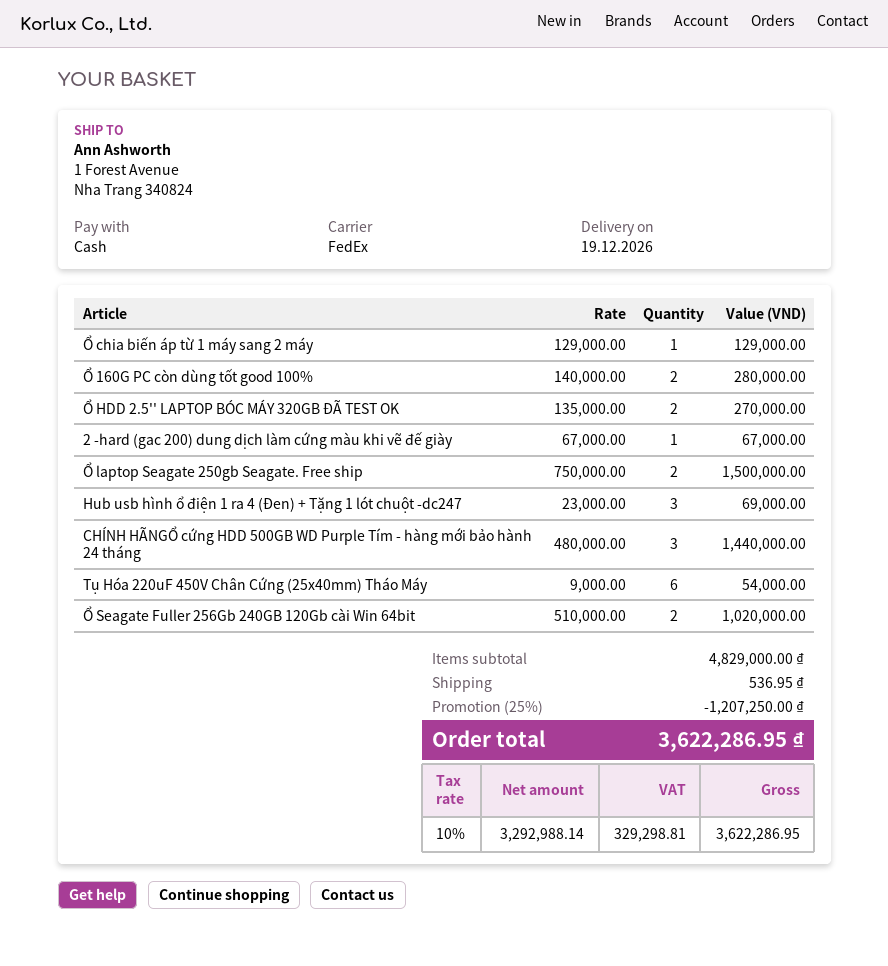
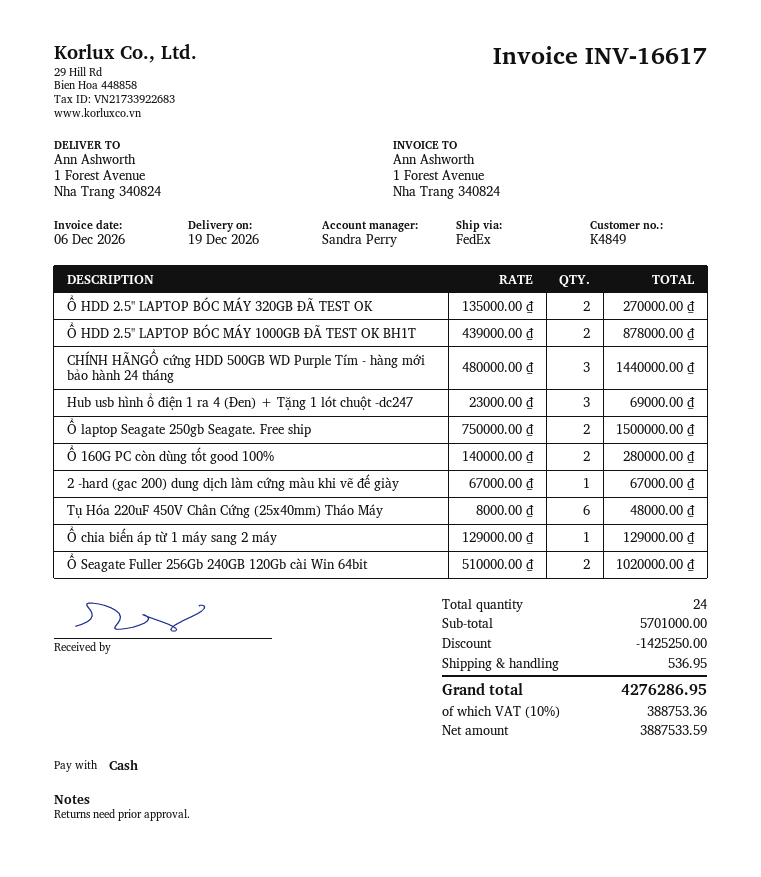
Tụ Hóa 220uF 450V Chân Cứng (25x40mm) Tháo Máy: 6 x 9000.00 = 54000.00 -> 6 x 8000.00 = 48000.00
Ổ HDD 2.5'' LAPTOP BÓC MÁY 1000GB ĐÃ TEST OK BH1T: none -> 2 x 439000.00 = 878000.00
subtotal: 4829000.00 -> 5701000.00
discount: 1207250.00 -> 1425250.00
net: 3292988.14 -> 3887533.59
tax: 10% = 329298.81 -> 10% = 388753.36
total: 3622286.95 -> 4276286.95

